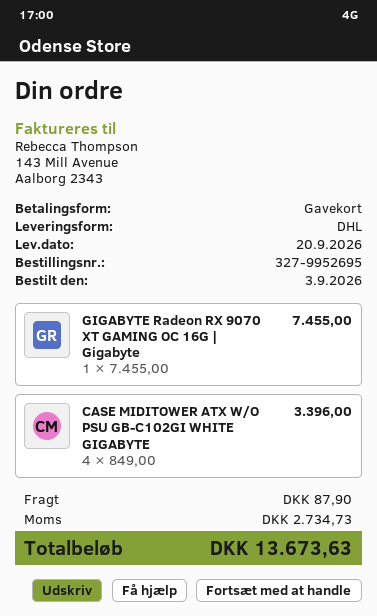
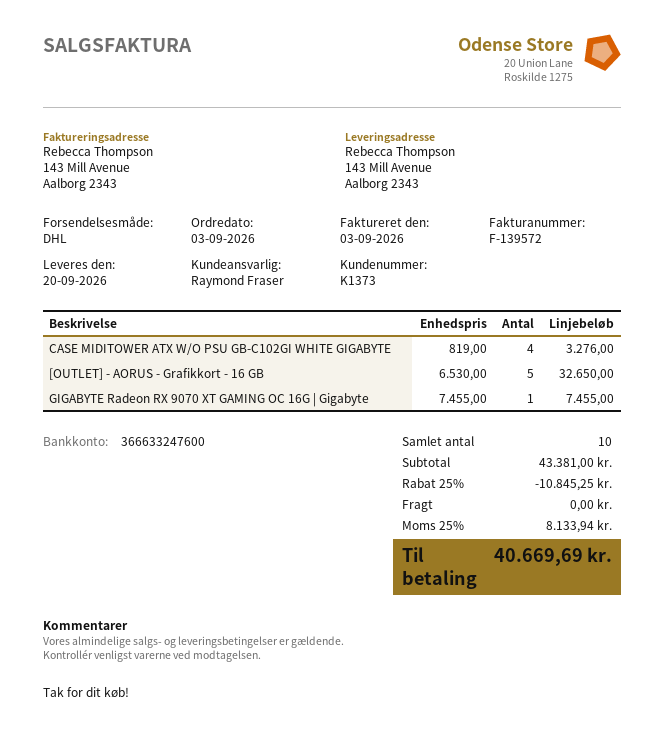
CASE MIDITOWER ATX W/O PSU GB-C102GI WHITE GIGABYTE: 4 x 849.00 = 3396.00 -> 4 x 819.00 = 3276.00
[OUTLET] - AORUS - Grafikkort - 16 GB: none -> 5 x 6530.00 = 32650.00
discount: none -> 25% = 10845.25
shipping: 87.90 -> 0.00
tax: 2734.73 -> 8133.94
total: 13673.63 -> 40669.69

